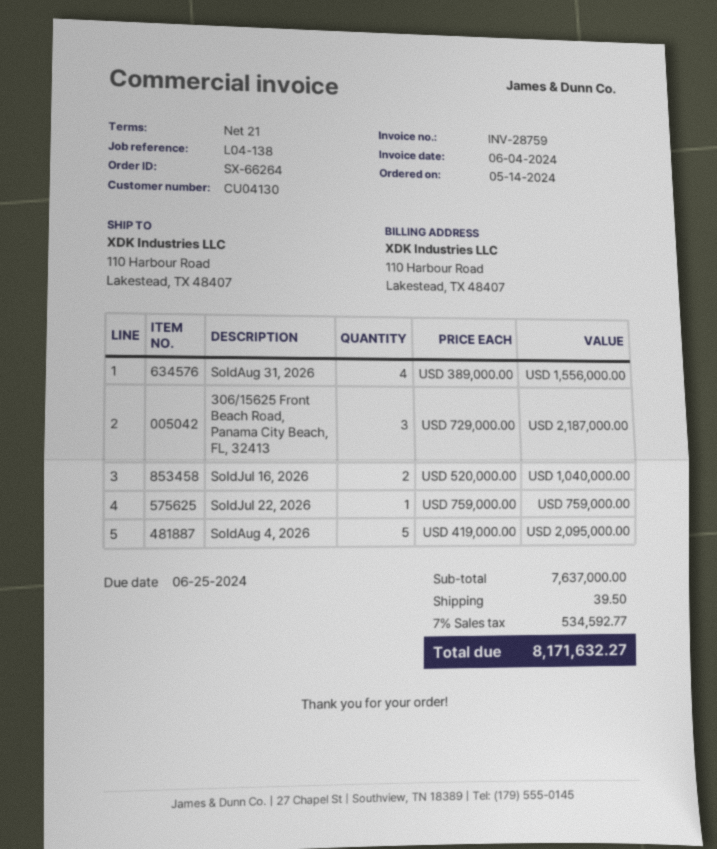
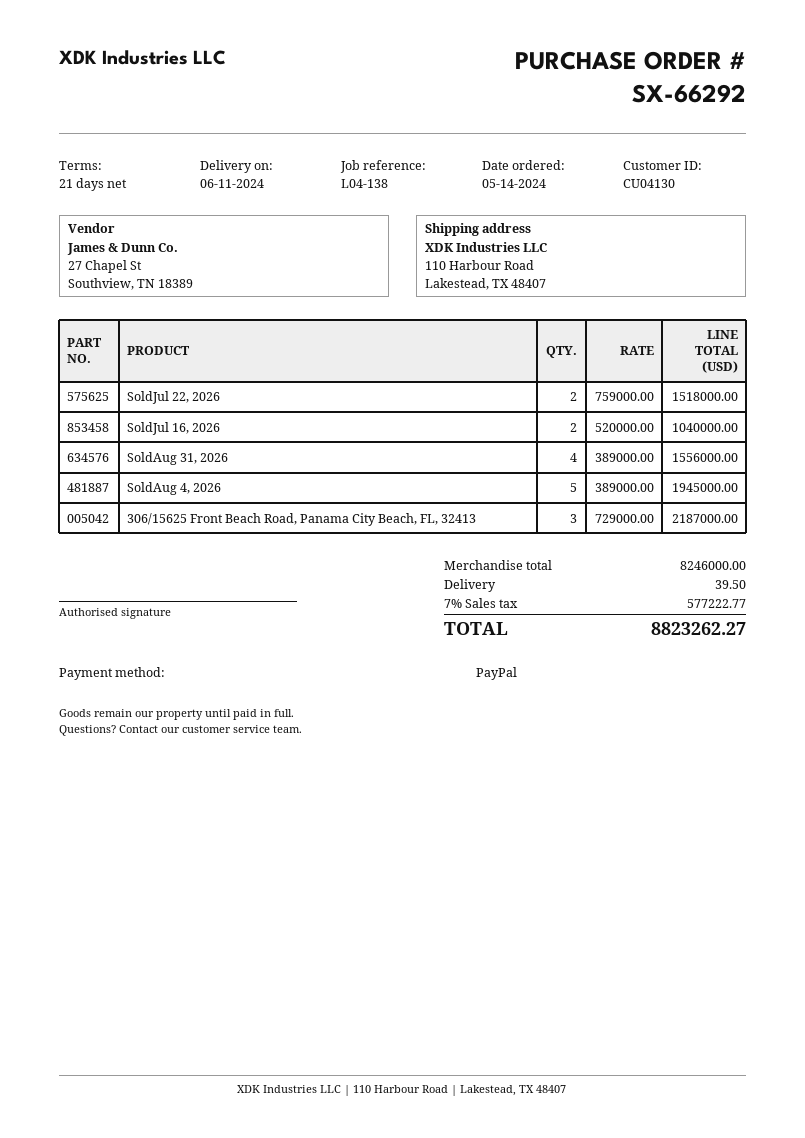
order number: SX-66264 -> SX-66292
SoldJul 22, 2026: 1 x 759000.00 = 759000.00 -> 2 x 759000.00 = 1518000.00
SoldAug 4, 2026: 5 x 419000.00 = 2095000.00 -> 5 x 389000.00 = 1945000.00
subtotal: 7637000.00 -> 8246000.00
tax: 7% = 534592.77 -> 7% = 577222.77
total: 8171632.27 -> 8823262.27

